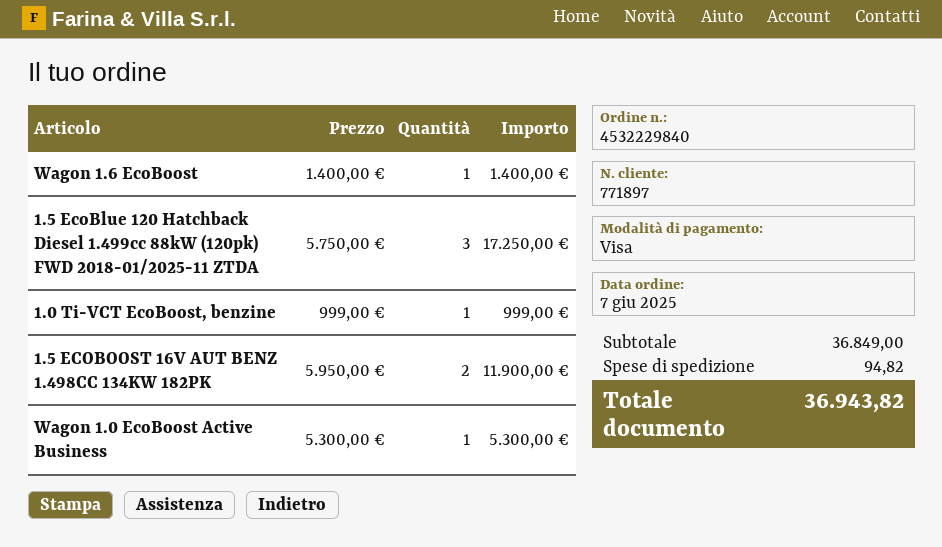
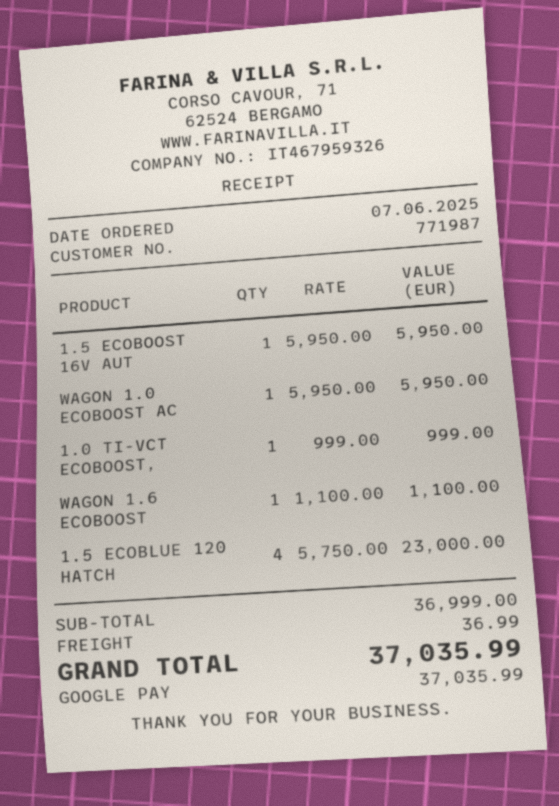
customer number: 771897 -> 771987
payment method: Visa -> Google Pay
Wagon 1.6 EcoBoost: 1 x 1400.00 = 1400.00 -> 1 x 1100.00 = 1100.00
1.5 EcoBlue 120 Hatchback Diesel 1.499cc 88kW (120pk) FWD 2018-01/2025-11 ZTDA: 3 x 5750.00 = 17250.00 -> 4 x 5750.00 = 23000.00
1.5 ECOBOOST 16V AUT BENZ 1.498CC 134KW 182PK: 2 x 5950.00 = 11900.00 -> 1 x 5950.00 = 5950.00
Wagon 1.0 EcoBoost Active Business: 1 x 5300.00 = 5300.00 -> 1 x 5950.00 = 5950.00
subtotal: 36849.00 -> 36999.00
shipping: 94.82 -> 36.99
total: 36943.82 -> 37035.99

